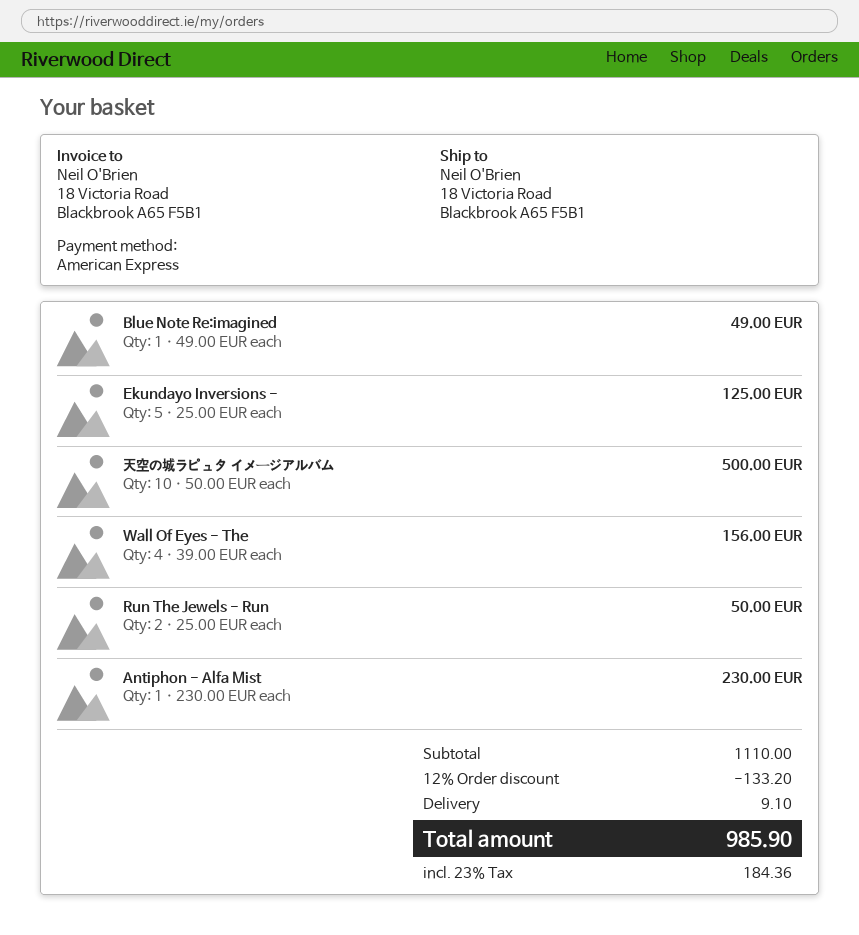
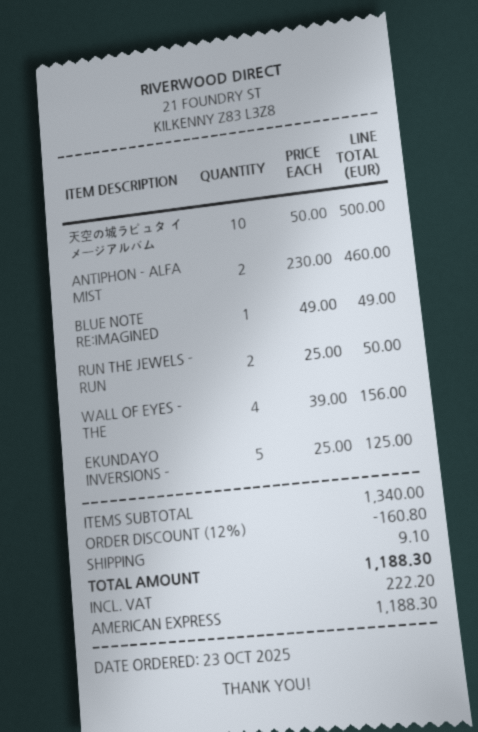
Antiphon - Alfa Mist: 1 x 230.00 = 230.00 -> 2 x 230.00 = 460.00
subtotal: 1110.00 -> 1340.00
discount: 12% = 133.20 -> 12% = 160.80
tax: 184.36 -> 222.20
total: 985.90 -> 1188.30

